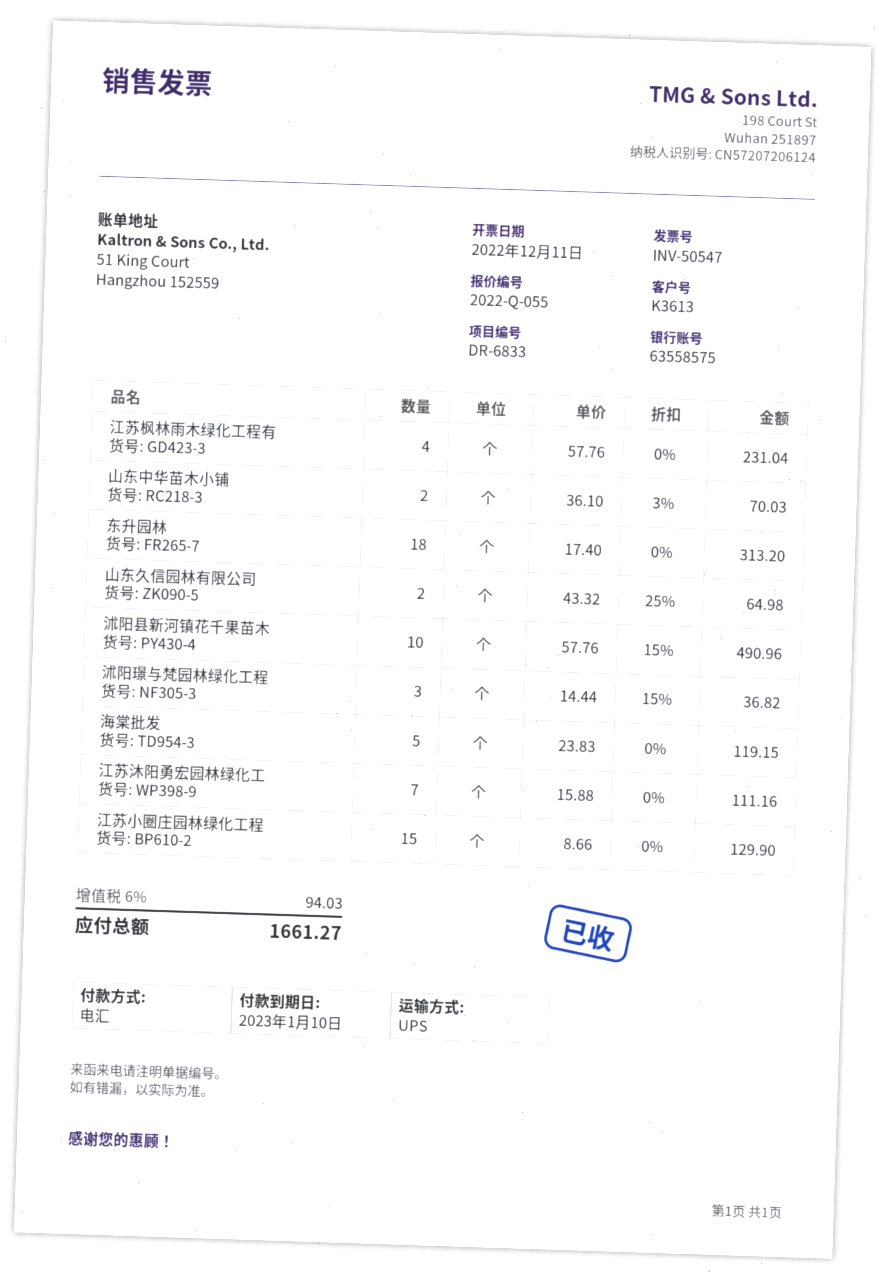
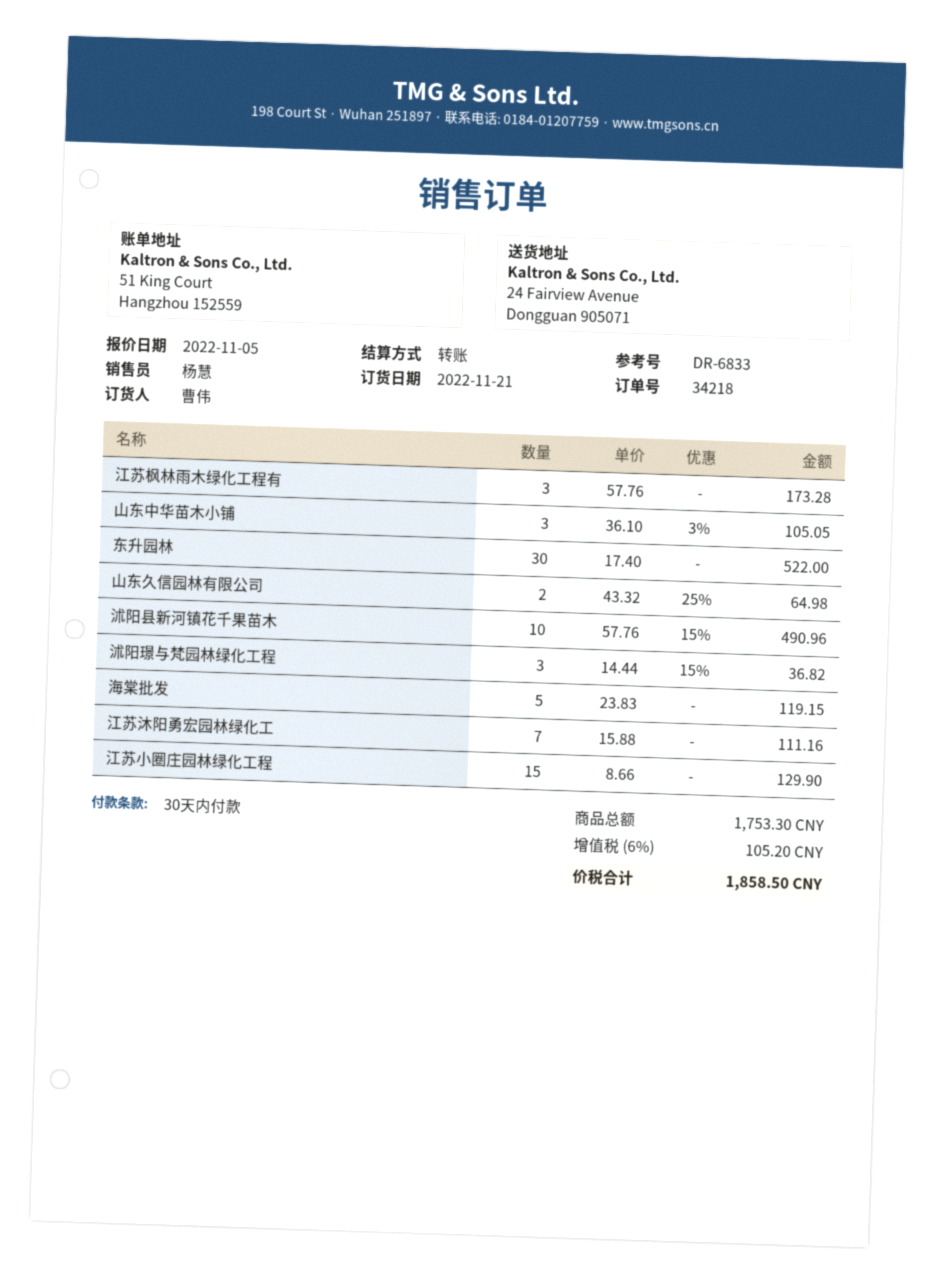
江苏枫林雨木绿化工程有: 4 x 57.76 = 231.04 -> 3 x 57.76 = 173.28
山东中华苗木小铺: 2 x 36.10 - 3% = 70.03 -> 3 x 36.10 - 3% = 105.05
东升园林: 18 x 17.40 = 313.20 -> 30 x 17.40 = 522.00
tax: 6% = 94.03 -> 6% = 105.20
total: 1661.27 -> 1858.50

